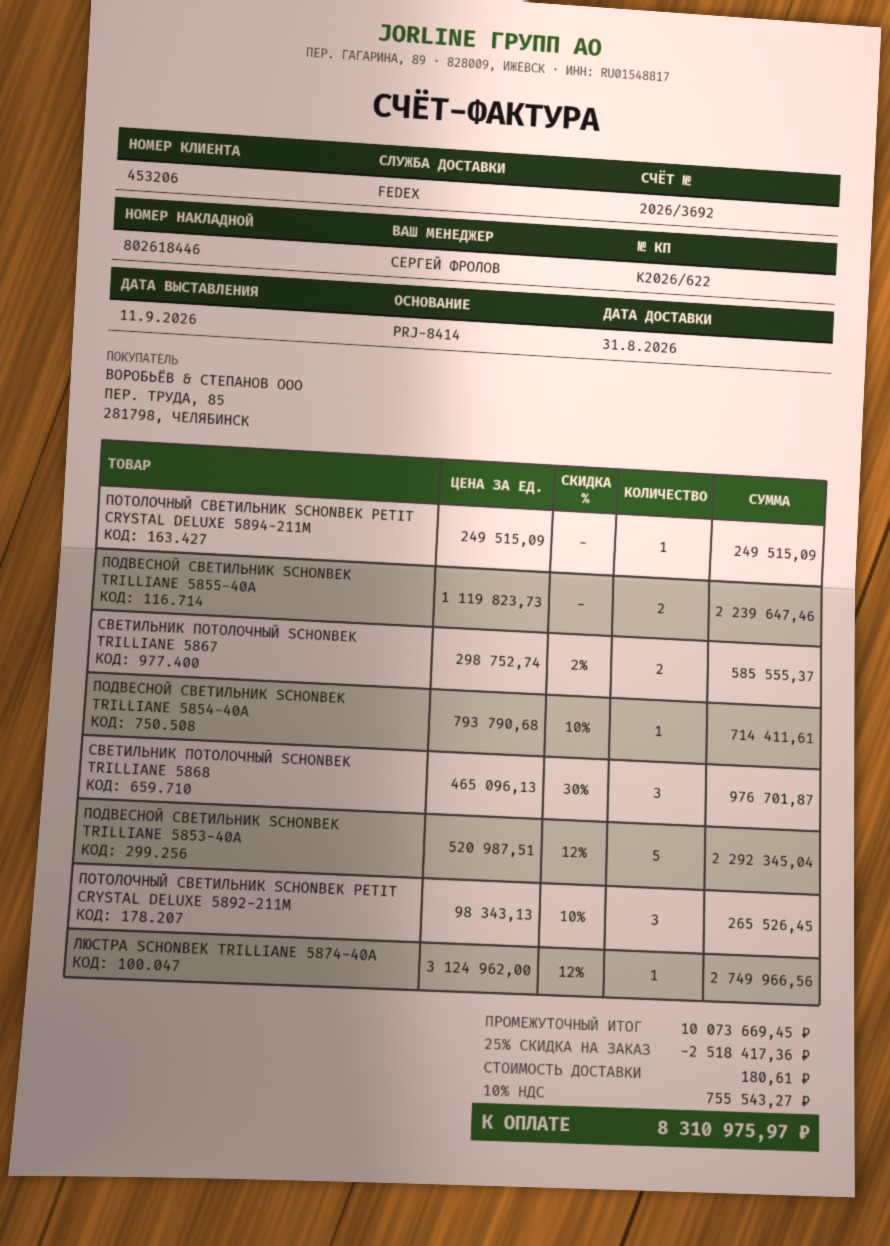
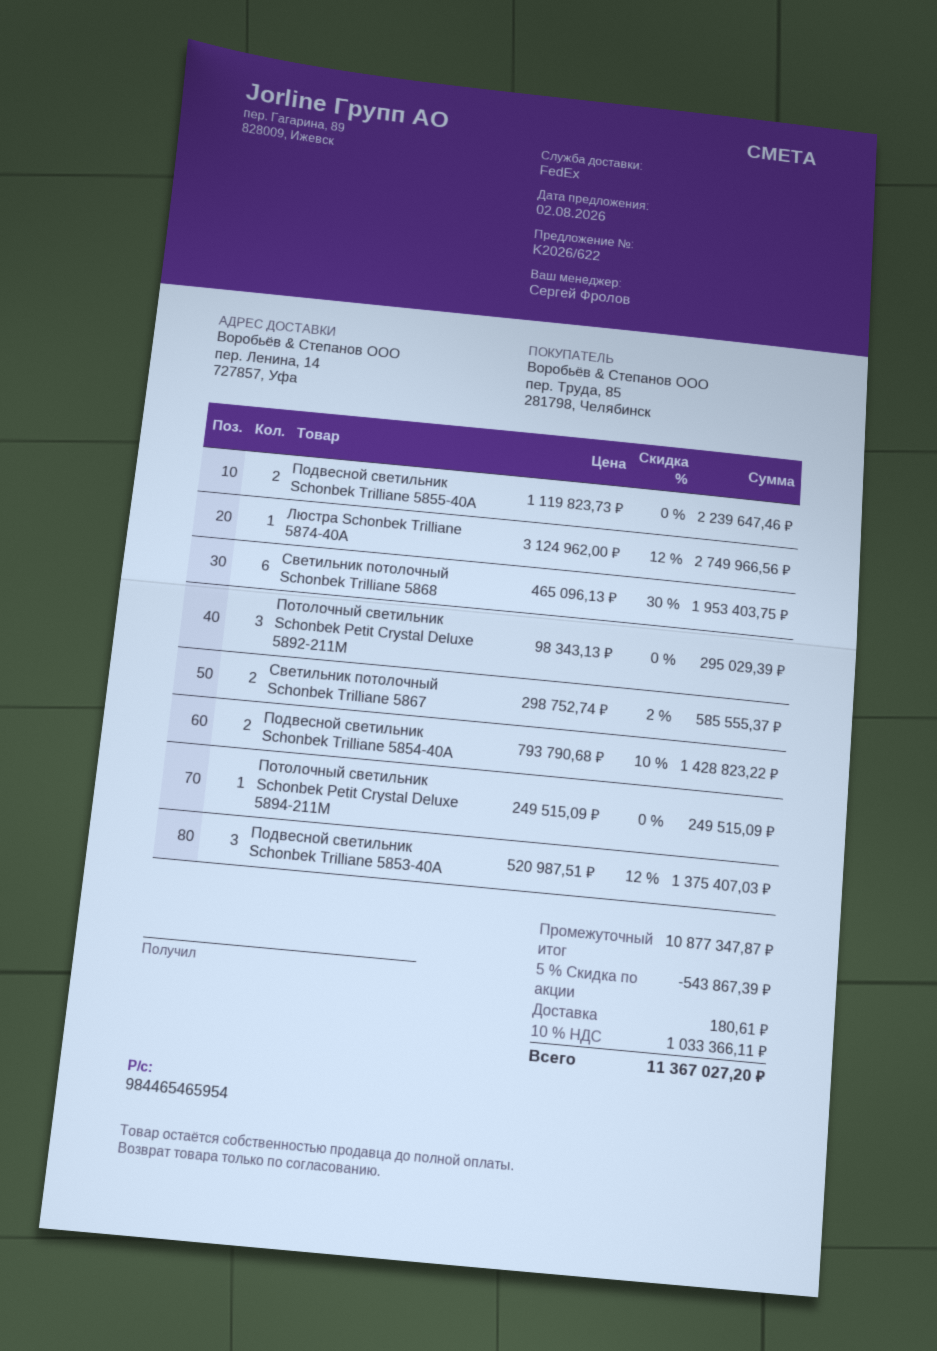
ПОДВЕСНОЙ СВЕТИЛЬНИК SCHONBEK TRILLIANE 5854-40A: 1 x 793790.68 - 10% = 714411.61 -> 2 x 793790.68 - 10% = 1428823.22
СВЕТИЛЬНИК ПОТОЛОЧНЫЙ SCHONBEK TRILLIANE 5868: 3 x 465096.13 - 30% = 976701.87 -> 6 x 465096.13 - 30% = 1953403.75
ПОДВЕСНОЙ СВЕТИЛЬНИК SCHONBEK TRILLIANE 5853-40A: 5 x 520987.51 - 12% = 2292345.04 -> 3 x 520987.51 - 12% = 1375407.03
ПОТОЛОЧНЫЙ СВЕТИЛЬНИК SCHONBEK PETIT CRYSTAL DELUXE 5892-211M: 3 x 98343.13 - 10% = 265526.45 -> 3 x 98343.13 = 295029.39
subtotal: 10073669.45 -> 10877347.87
discount: 25% = 2518417.36 -> 5% = 543867.39
tax: 10% = 755543.27 -> 10% = 1033366.11
total: 8310975.97 -> 11367027.20

